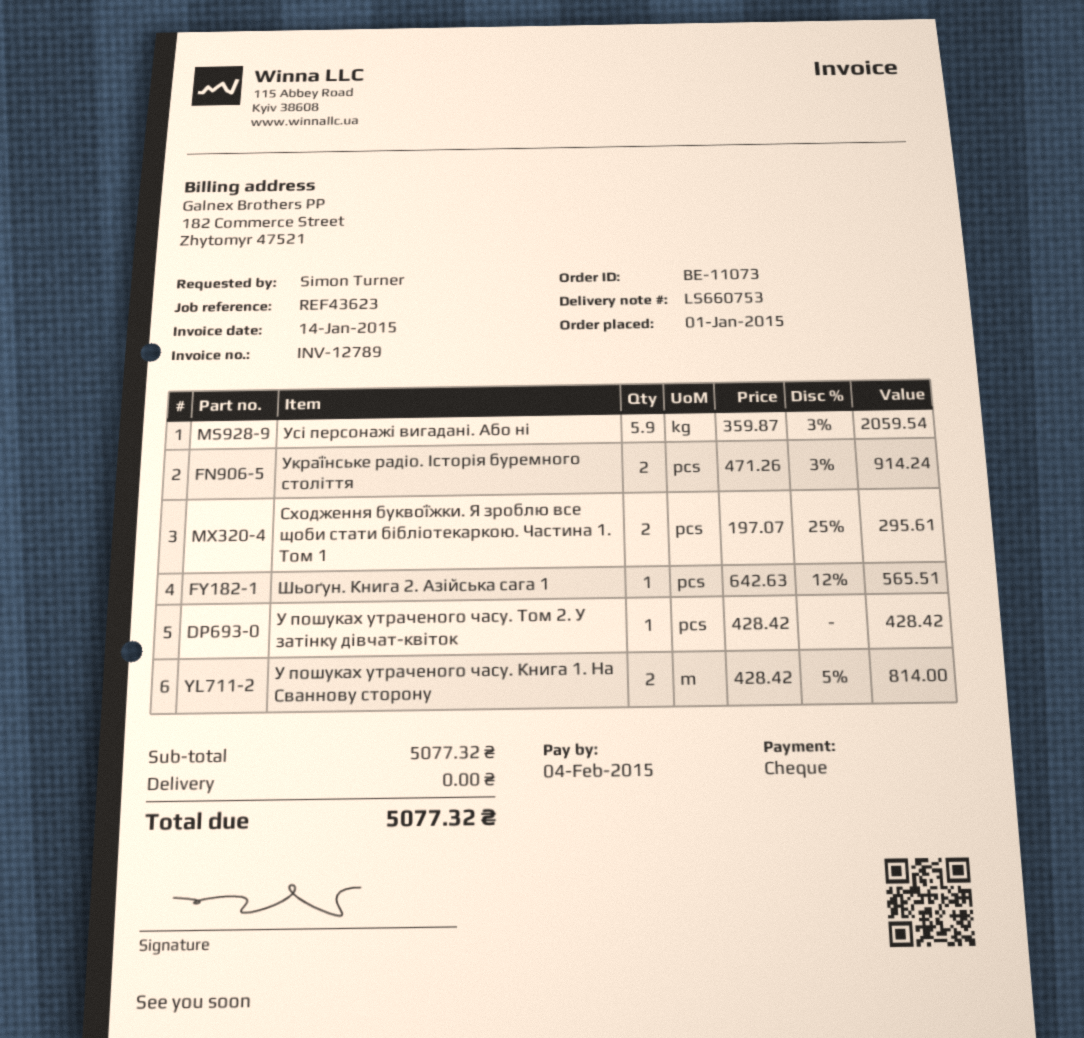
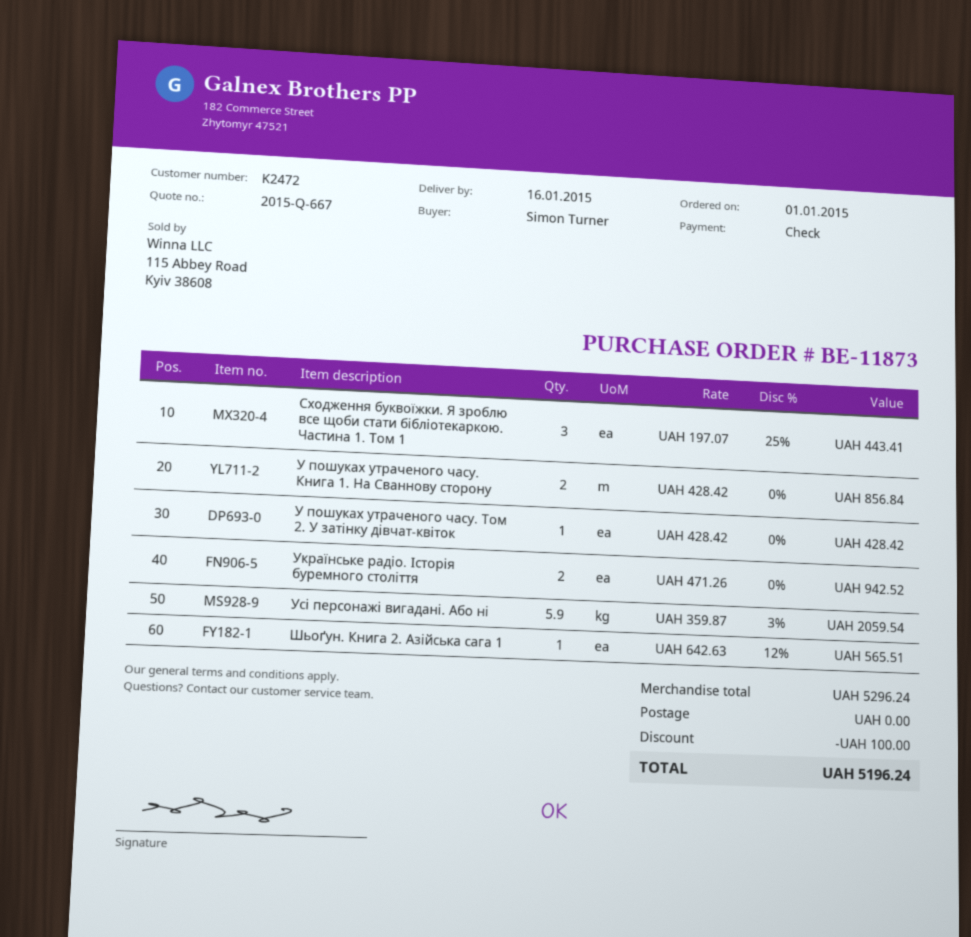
order number: BE-11073 -> BE-11873
Українське радіо. Історія буремного століття: 2 x 471.26 - 3% = 914.24 -> 2 x 471.26 = 942.52
Сходження буквоїжки. Я зроблю все щоби стати бібліотекаркою. Частина 1. Том 1: 2 x 197.07 - 25% = 295.61 -> 3 x 197.07 - 25% = 443.41
У пошуках утраченого часу. Книга 1. На Сваннову сторону: 2 x 428.42 - 5% = 814.00 -> 2 x 428.42 = 856.84
subtotal: 5077.32 -> 5296.24
discount: none -> 100.00
total: 5077.32 -> 5196.24

